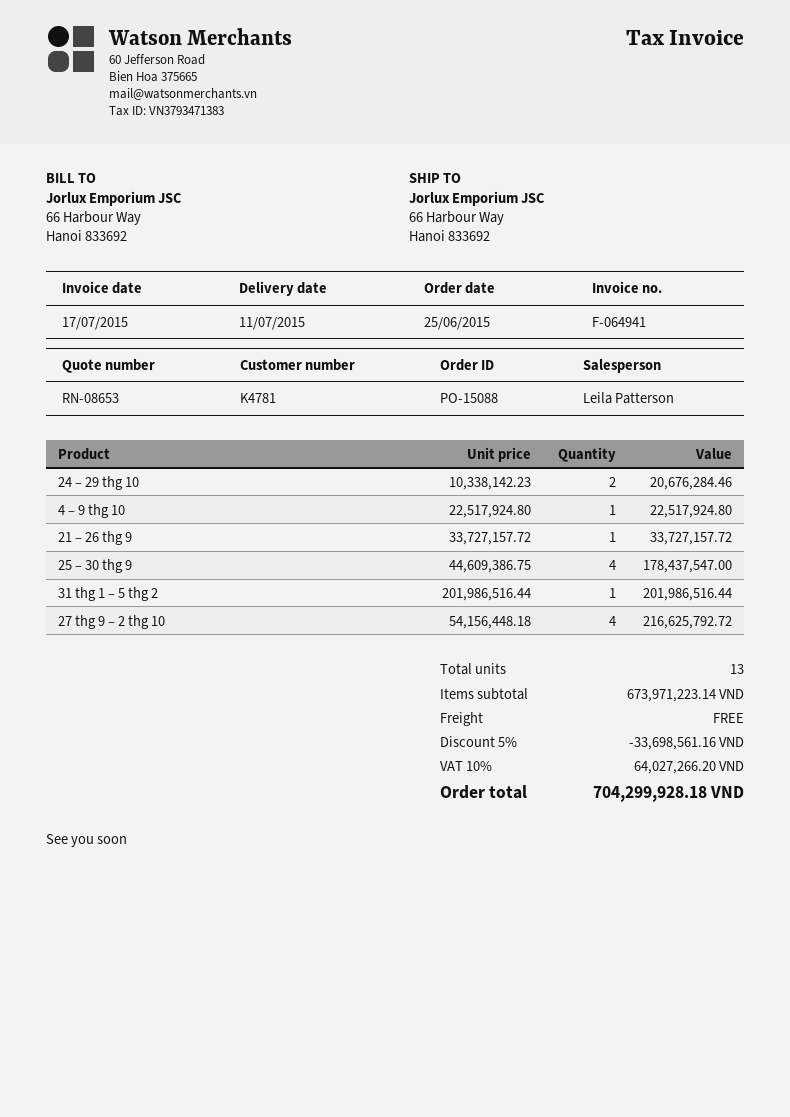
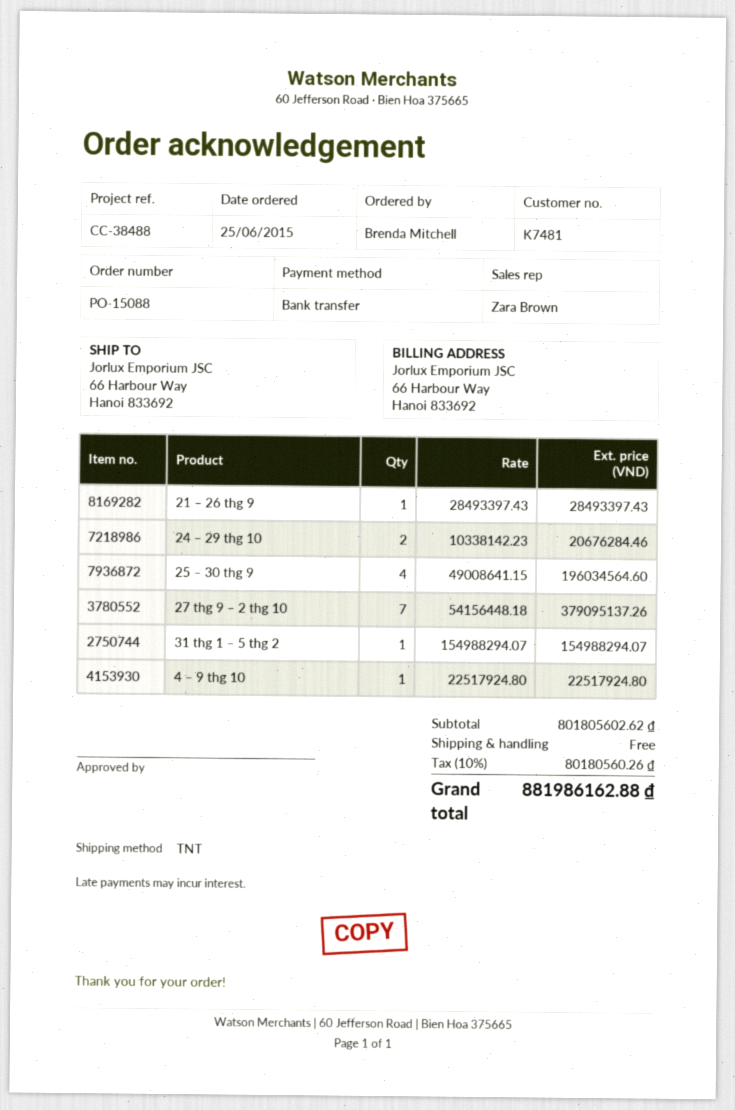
customer number: K4781 -> K7481
sales rep: Leila Patterson -> Zara Brown
21 – 26 thg 9: 1 x 33727157.72 = 33727157.72 -> 1 x 28493397.43 = 28493397.43
25 – 30 thg 9: 4 x 44609386.75 = 178437547.00 -> 4 x 49008641.15 = 196034564.60
31 thg 1 – 5 thg 2: 1 x 201986516.44 = 201986516.44 -> 1 x 154988294.07 = 154988294.07
27 thg 9 – 2 thg 10: 4 x 54156448.18 = 216625792.72 -> 7 x 54156448.18 = 379095137.26
subtotal: 673971223.14 -> 801805602.62
discount: 5% = 33698561.16 -> none
tax: 10% = 64027266.20 -> 10% = 80180560.26
total: 704299928.18 -> 881986162.88

